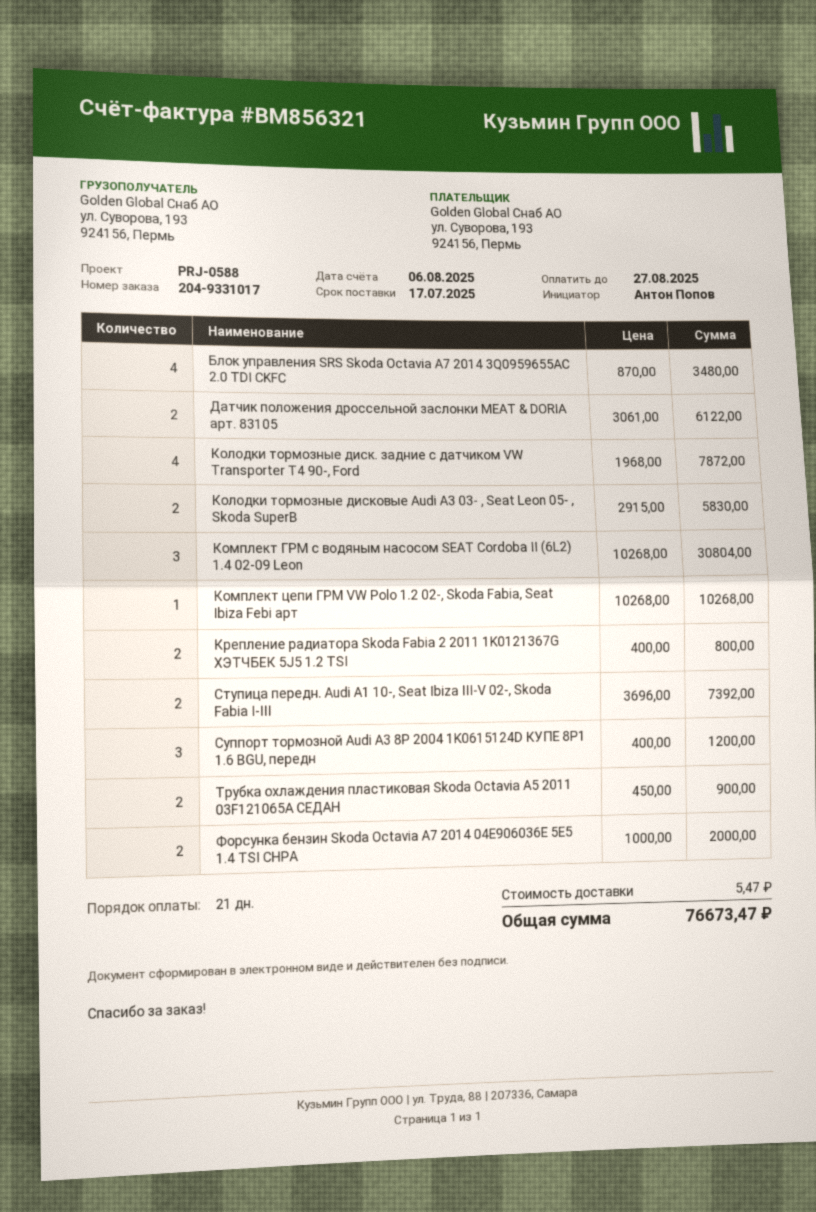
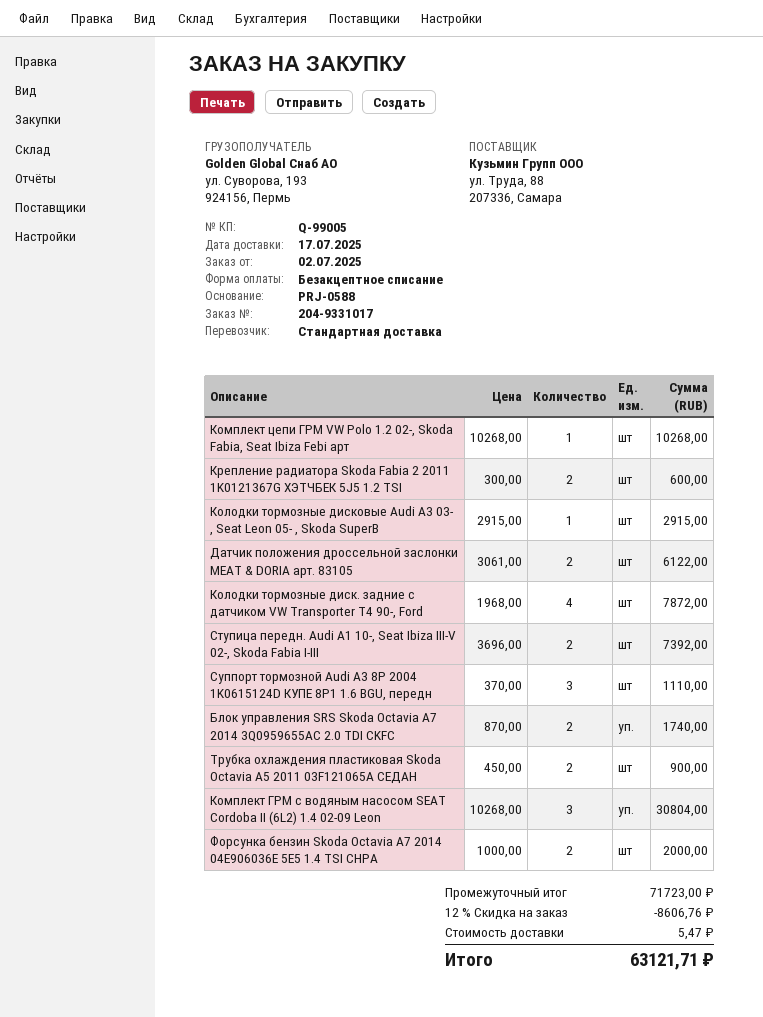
Блок управления SRS Skoda Octavia A7 2014 3Q0959655AC 2.0 TDI CKFC: 4 x 870.00 = 3480.00 -> 2 x 870.00 = 1740.00
Колодки тормозные дисковые Audi A3 03- , Seat Leon 05- , Skoda SuperB: 2 x 2915.00 = 5830.00 -> 1 x 2915.00 = 2915.00
Крепление радиатора Skoda Fabia 2 2011 1K0121367G ХЭТЧБЕК 5J5 1.2 TSI: 2 x 400.00 = 800.00 -> 2 x 300.00 = 600.00
Суппорт тормозной Audi A3 8P 2004 1K0615124D КУПЕ 8P1 1.6 BGU, передн: 3 x 400.00 = 1200.00 -> 3 x 370.00 = 1110.00
discount: none -> 12% = 8606.76
total: 76673.47 -> 63121.71

